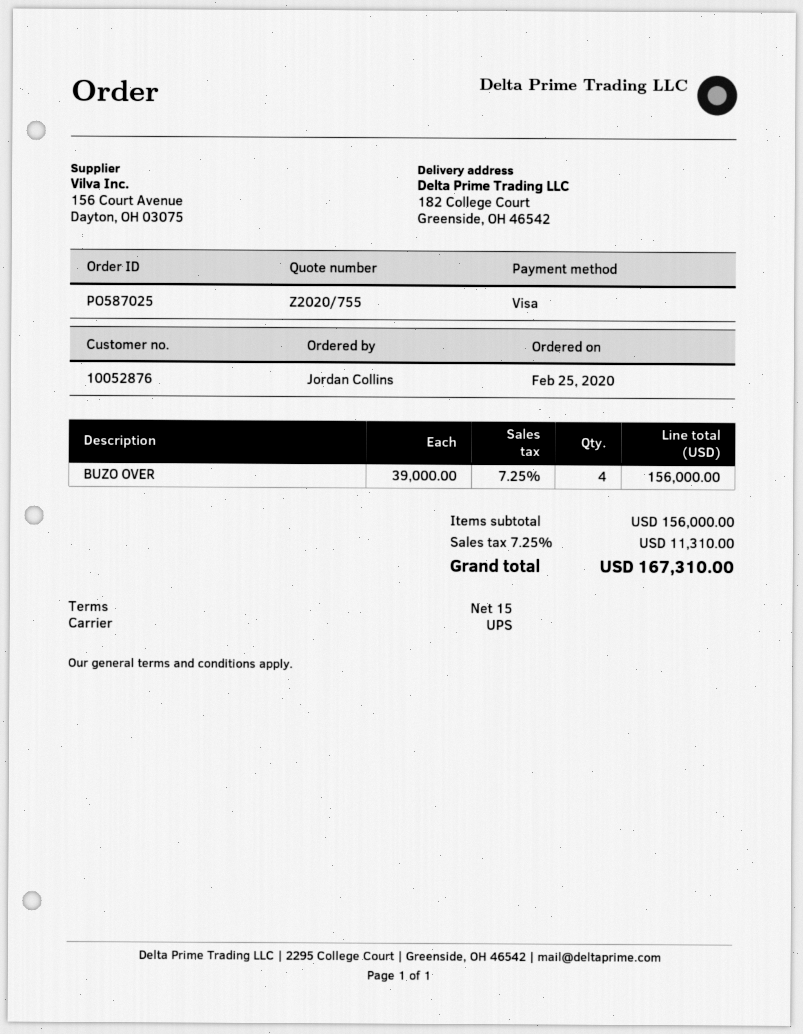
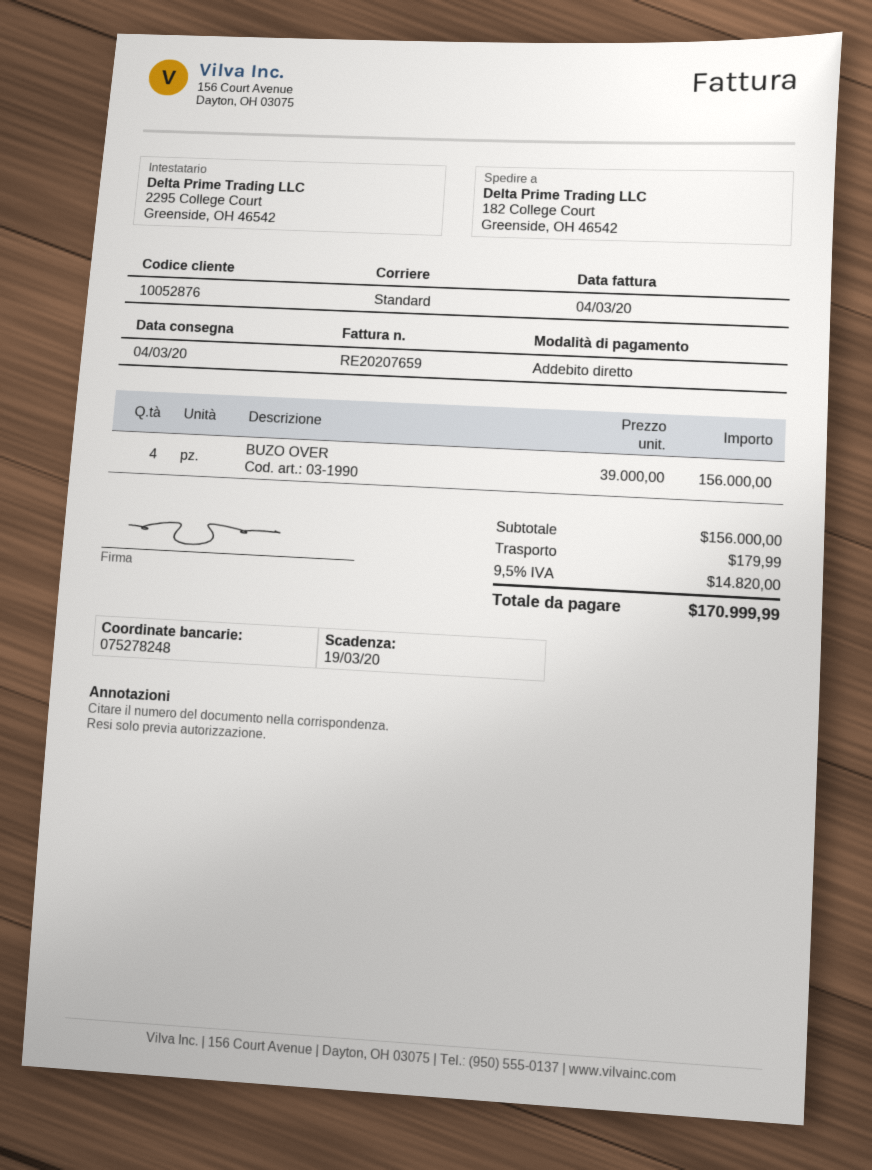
payment method: Visa -> direct debit
shipping method: UPS -> standard
shipping: none -> 179.99
tax: 7.25% = 11310.00 -> 9.5% = 14820.00
total: 167310.00 -> 170999.99

